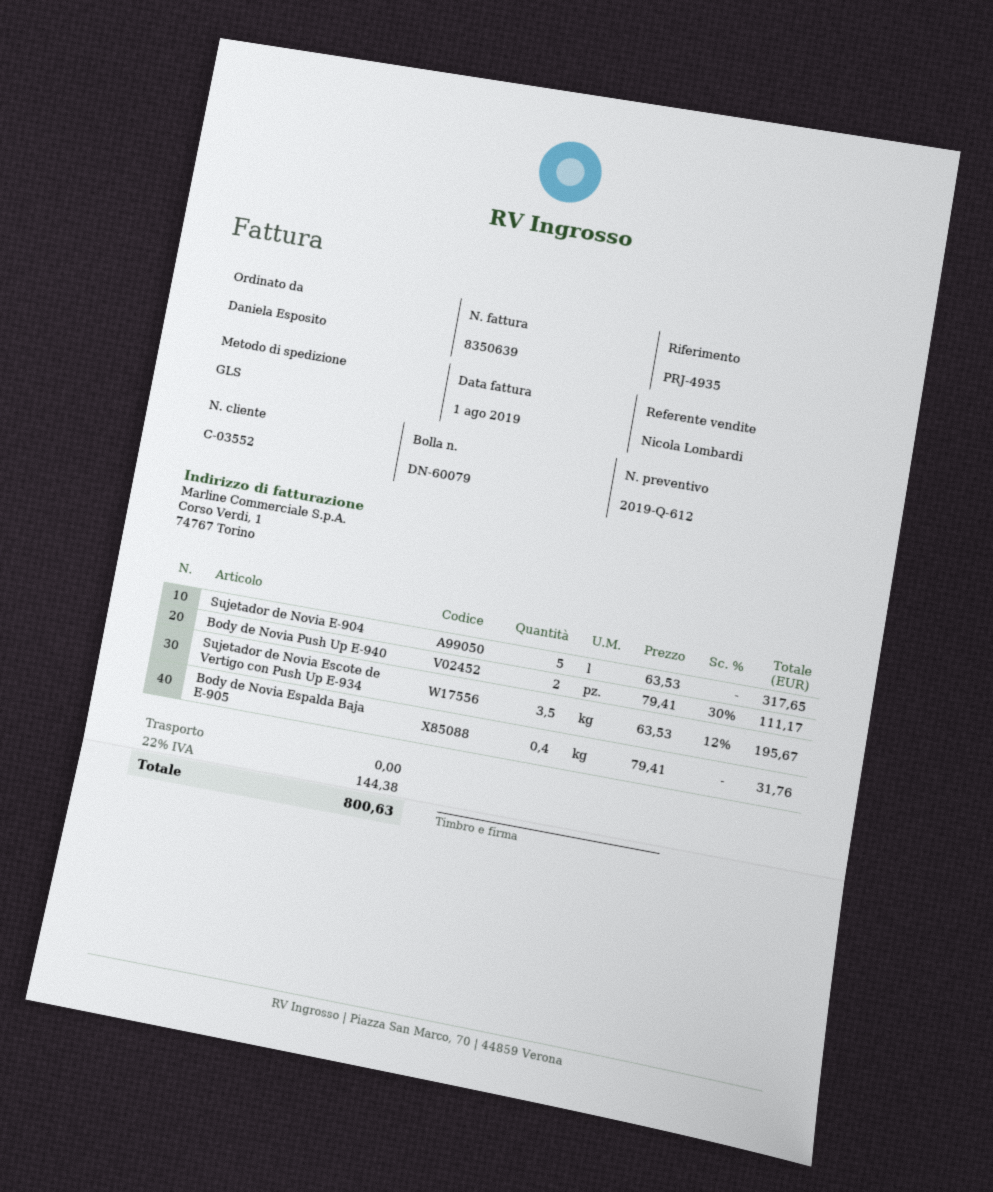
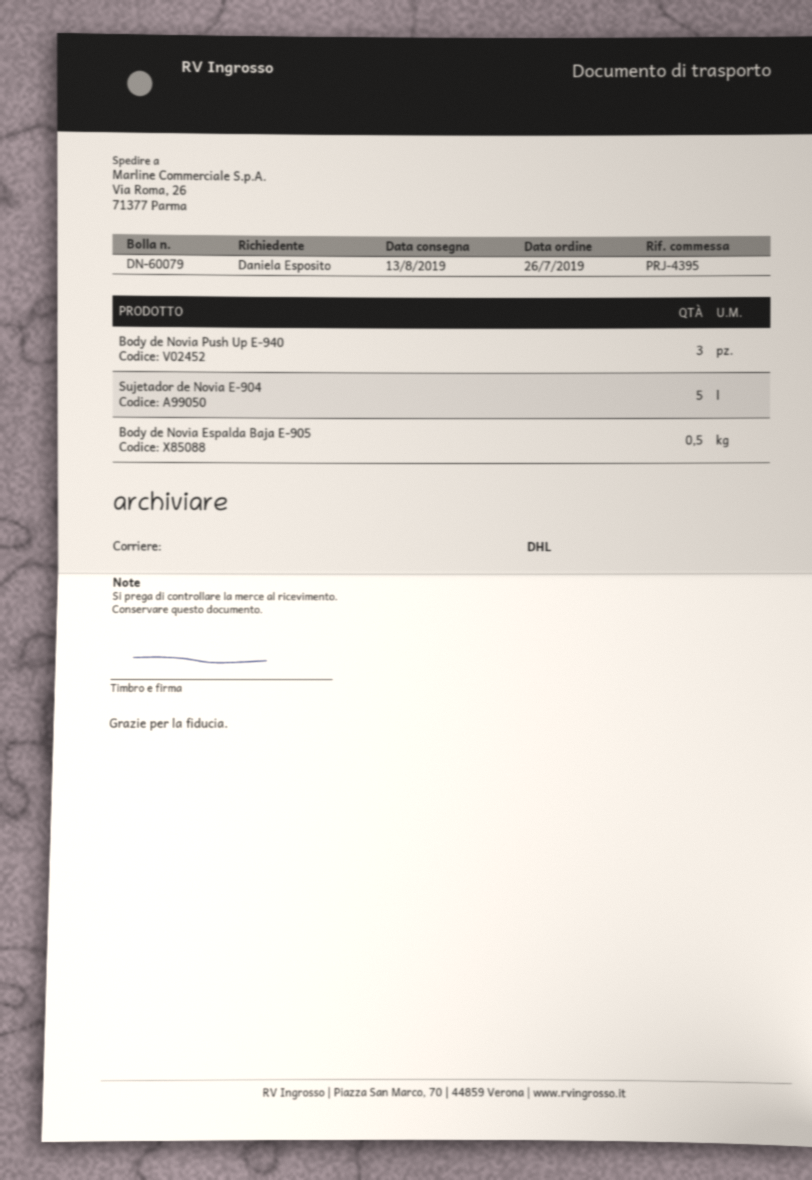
reference: PRJ-4935 -> PRJ-4395
shipping method: GLS -> DHL
Body de Novia Push Up E-940: 2 -> 3
Sujetador de Novia Escote de Vertigo con Push Up E-934: 3.5 -> none
Body de Novia Espalda Baja E-905: 0.4 -> 0.5

